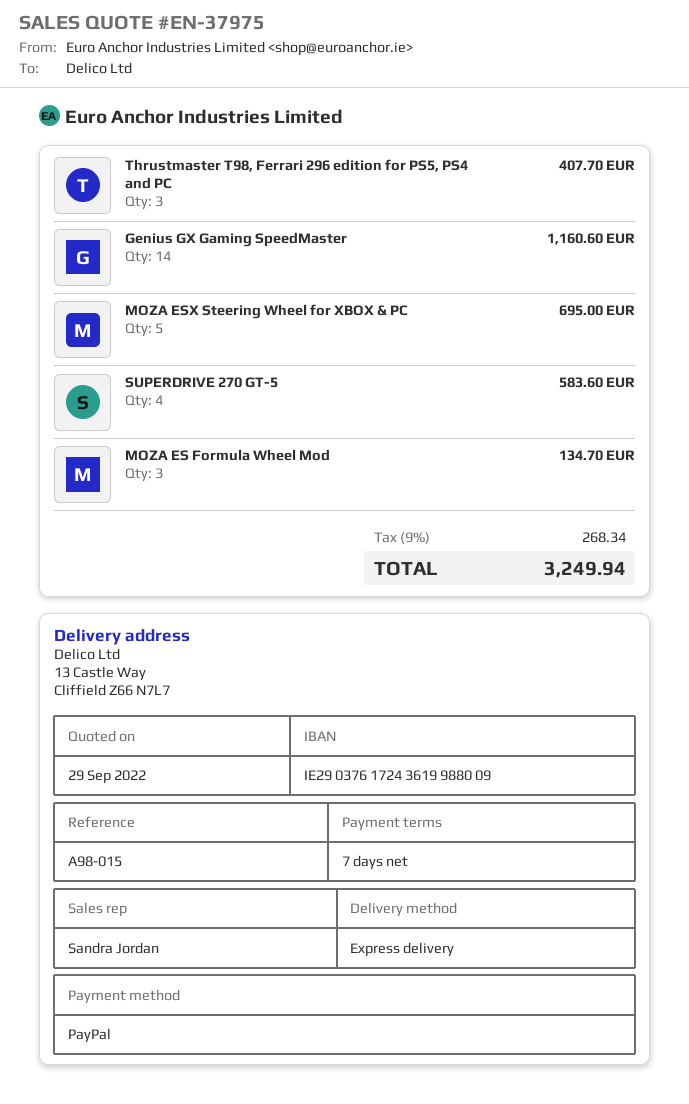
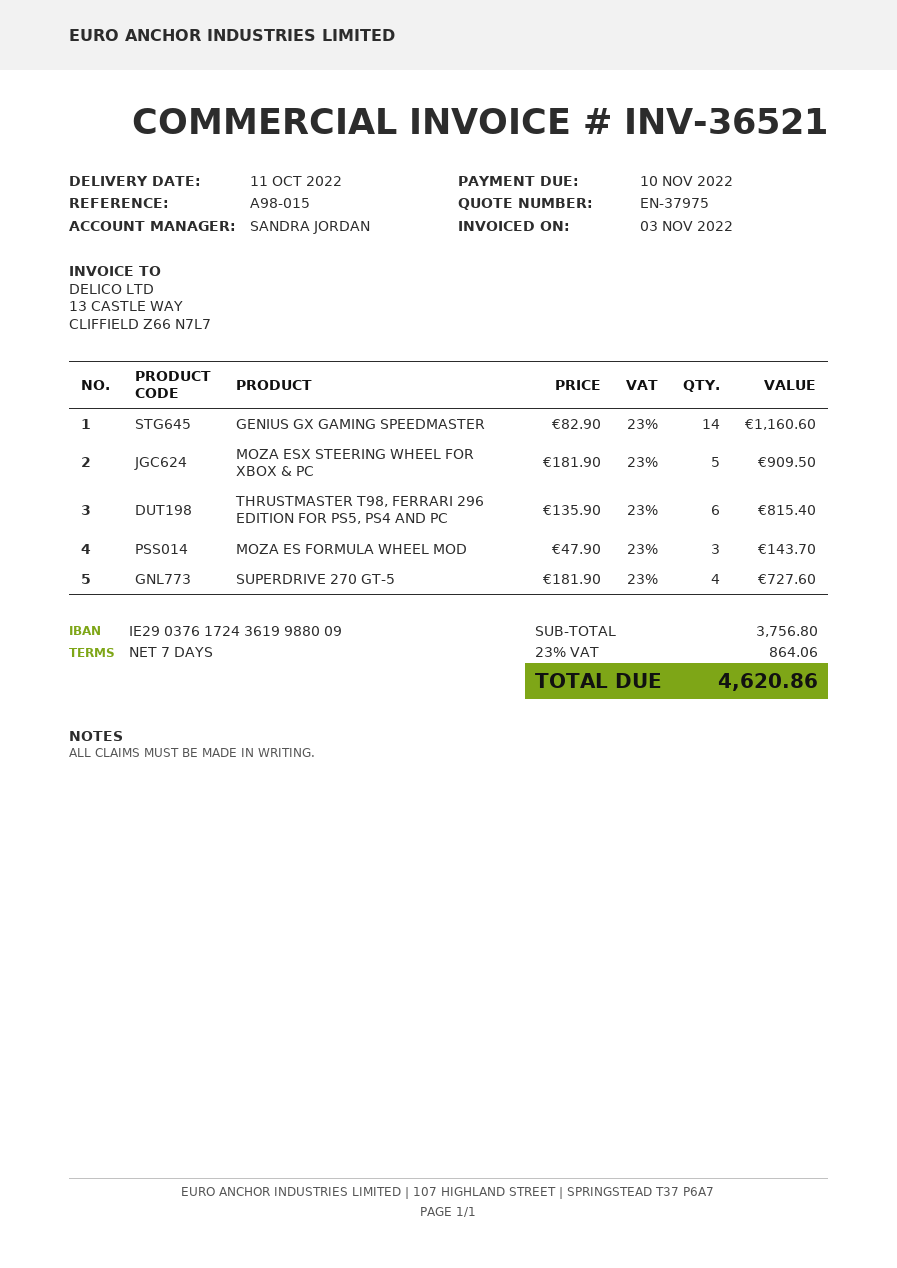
Thrustmaster T98, Ferrari 296 edition for PS5, PS4 and PC: 3 for 407.70 -> 6 for 815.40
MOZA ESX Steering Wheel for XBOX & PC: 5 for 695.00 -> 5 for 909.50
SUPERDRIVE 270 GT-5: 4 for 583.60 -> 4 for 727.60
MOZA ES Formula Wheel Mod: 3 for 134.70 -> 3 for 143.70
tax: 9% = 268.34 -> 23% = 864.06
total: 3249.94 -> 4620.86

